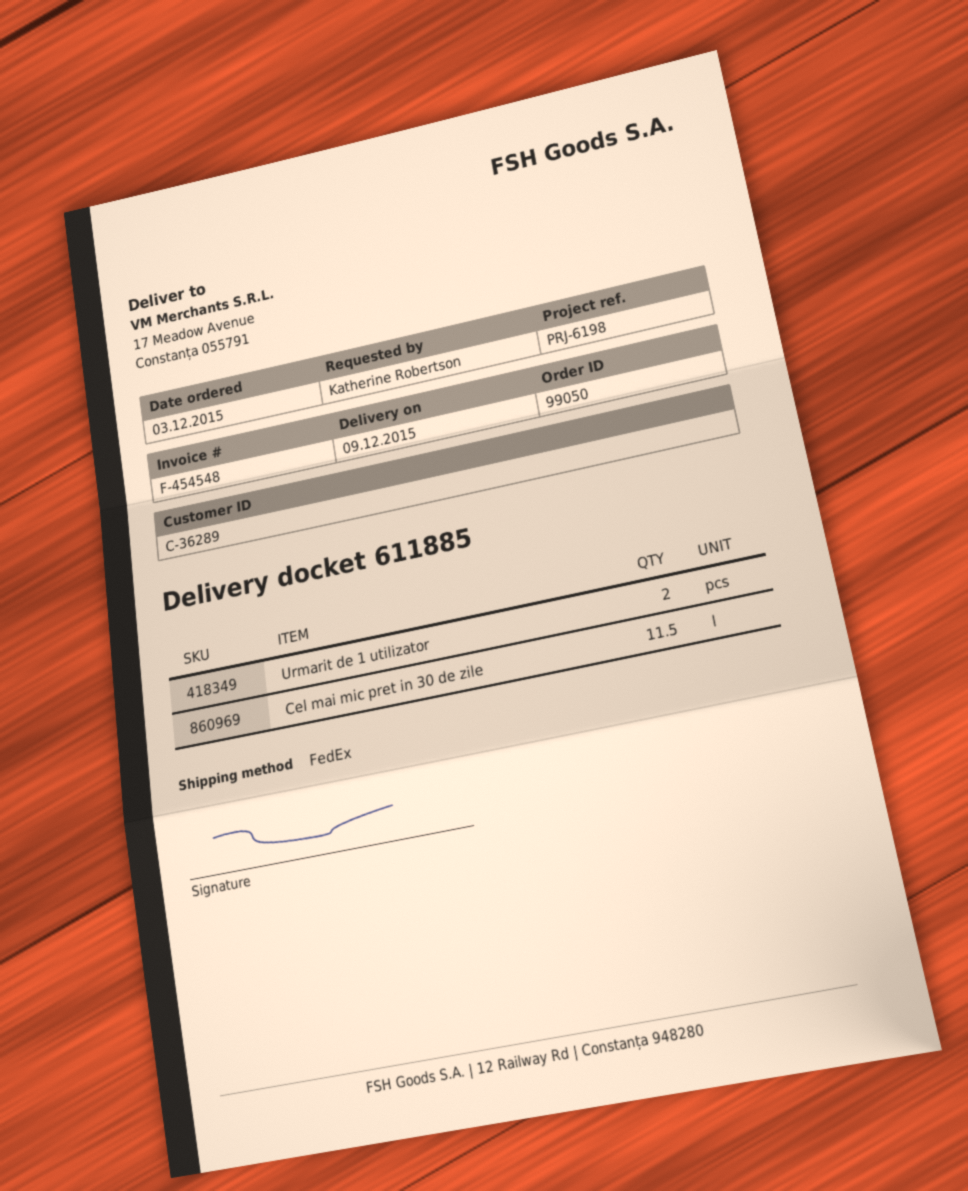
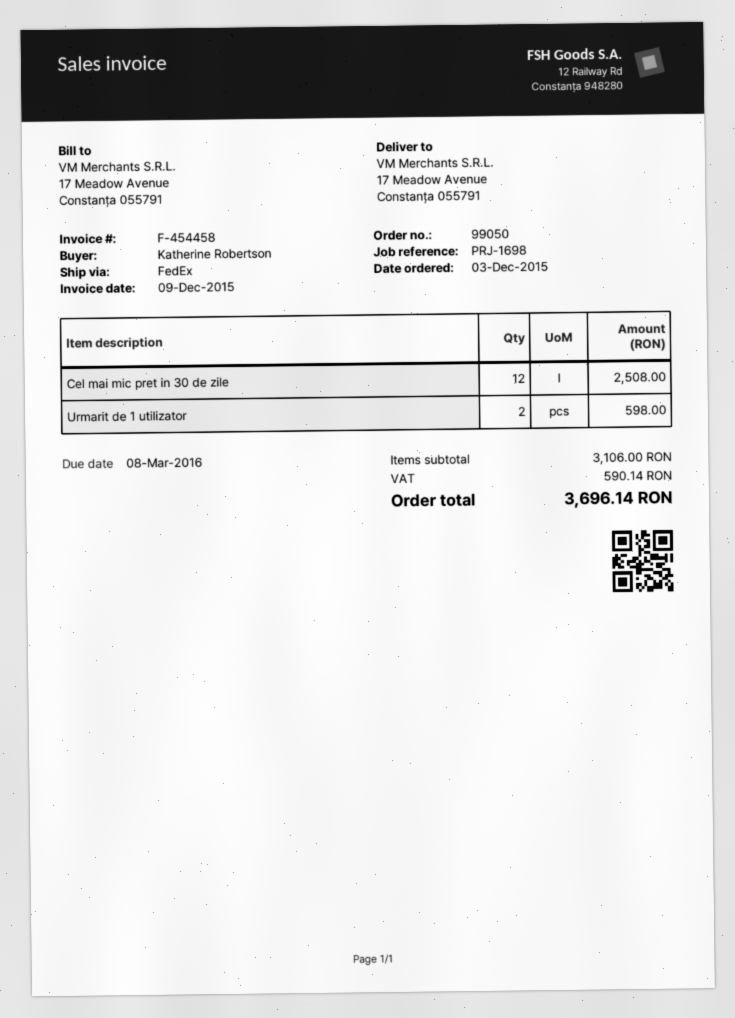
invoice number: F-454548 -> F-454458
reference: PRJ-6198 -> PRJ-1698
Cel mai mic pret in 30 de zile: 11.5 -> 12

